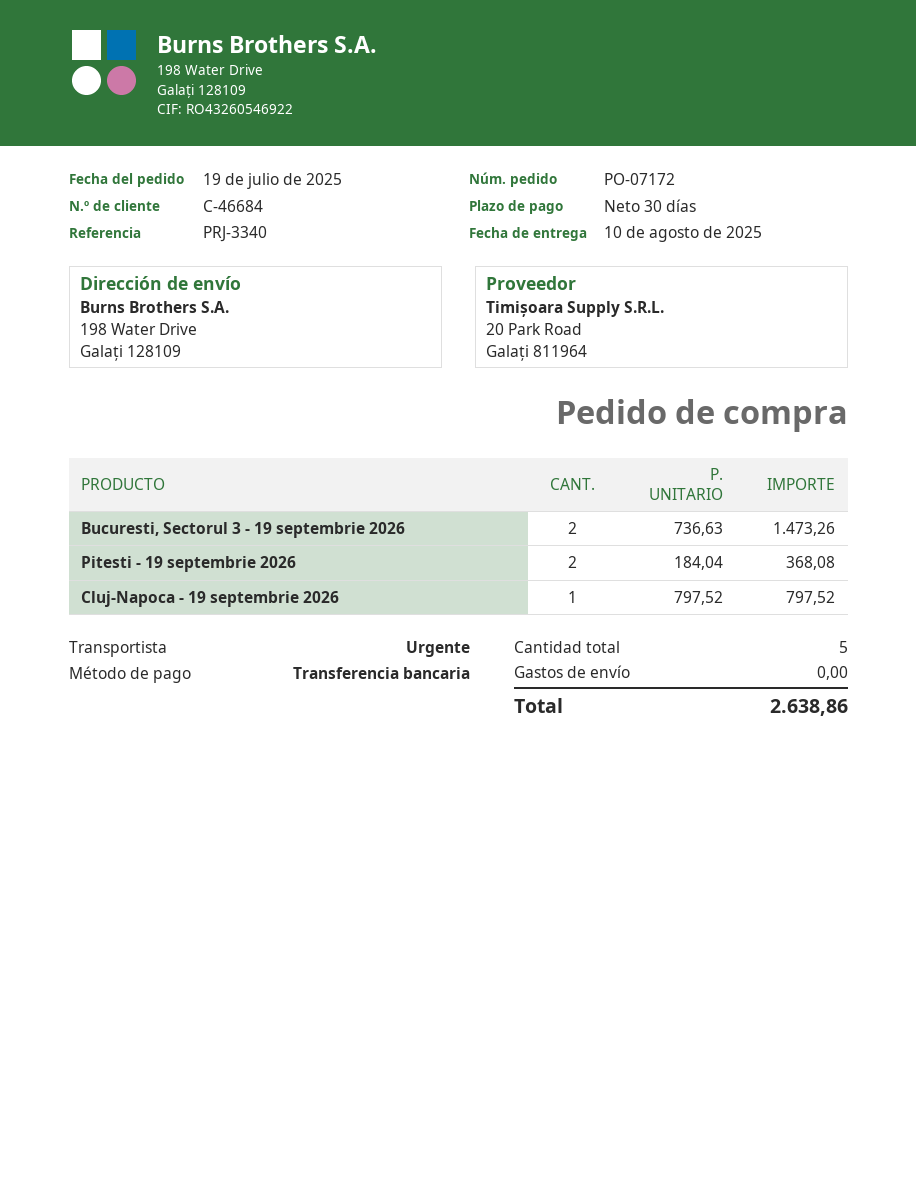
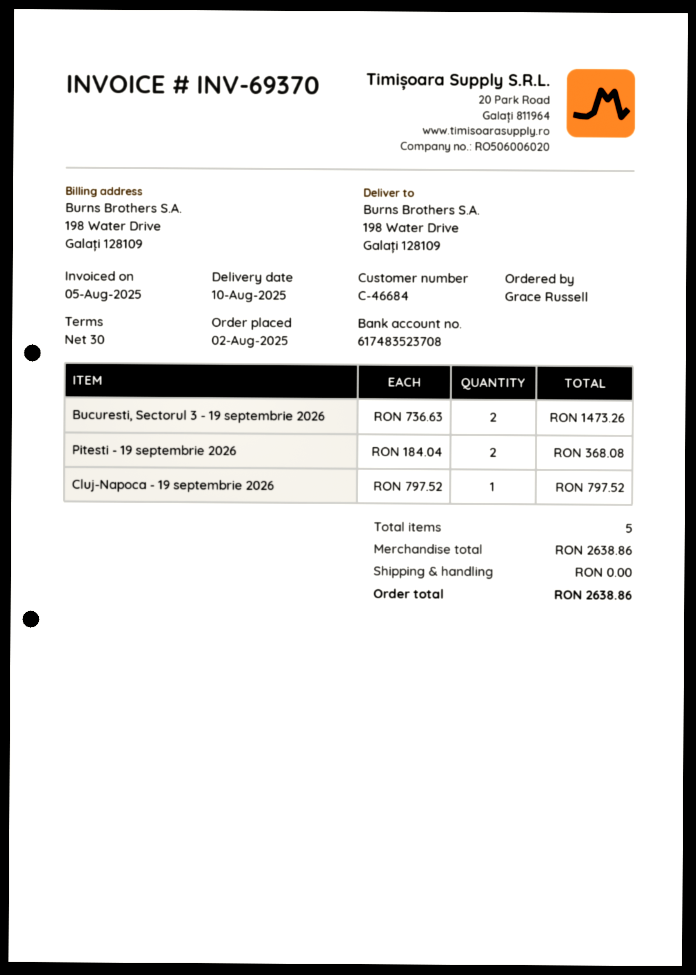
order date: 2025-07-19 -> 2025-08-02

